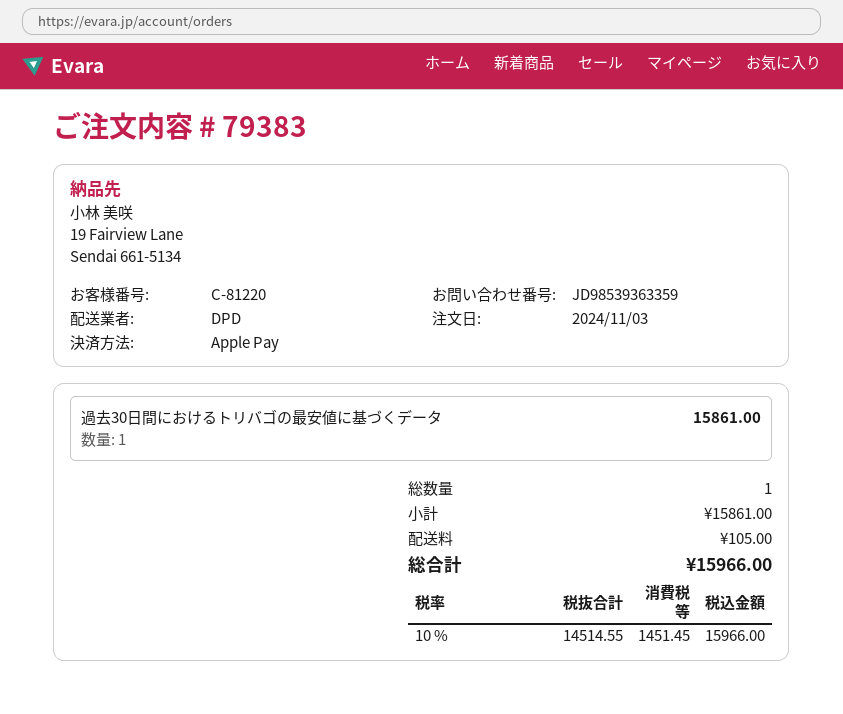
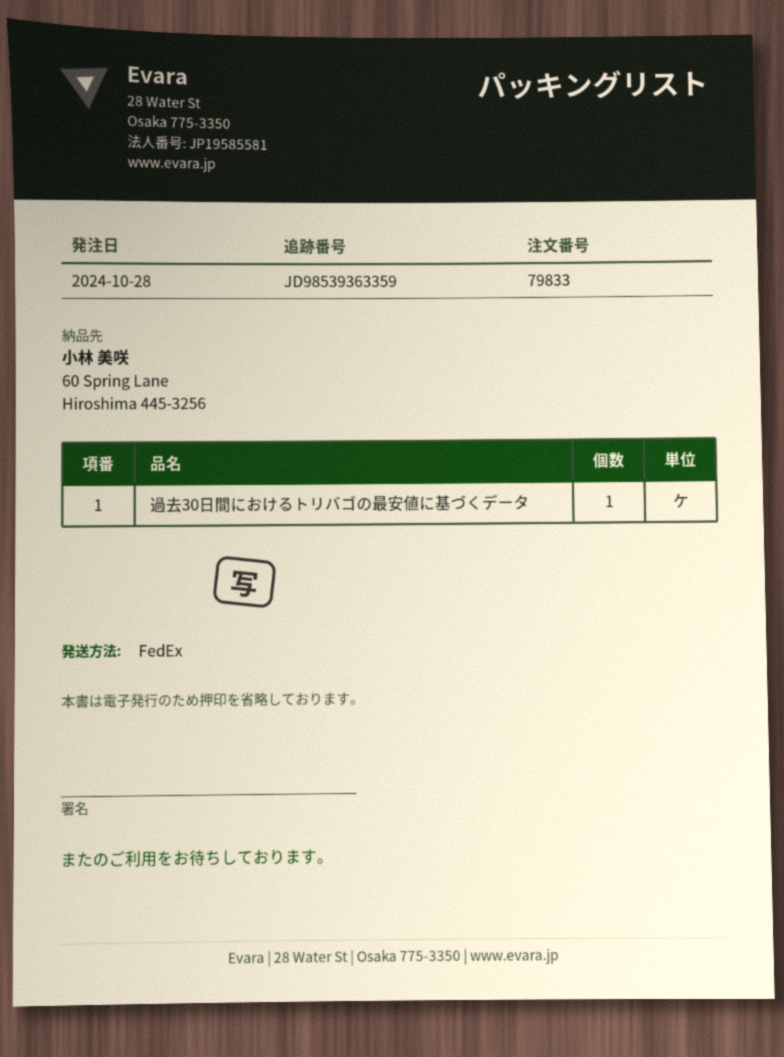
order number: 79383 -> 79833
order date: 2024-11-03 -> 2024-10-28
shipping method: DPD -> FedEx
ship to: 19 Fairview Lane, Sendai 661-5134 -> 60 Spring Lane, Hiroshima 445-3256

